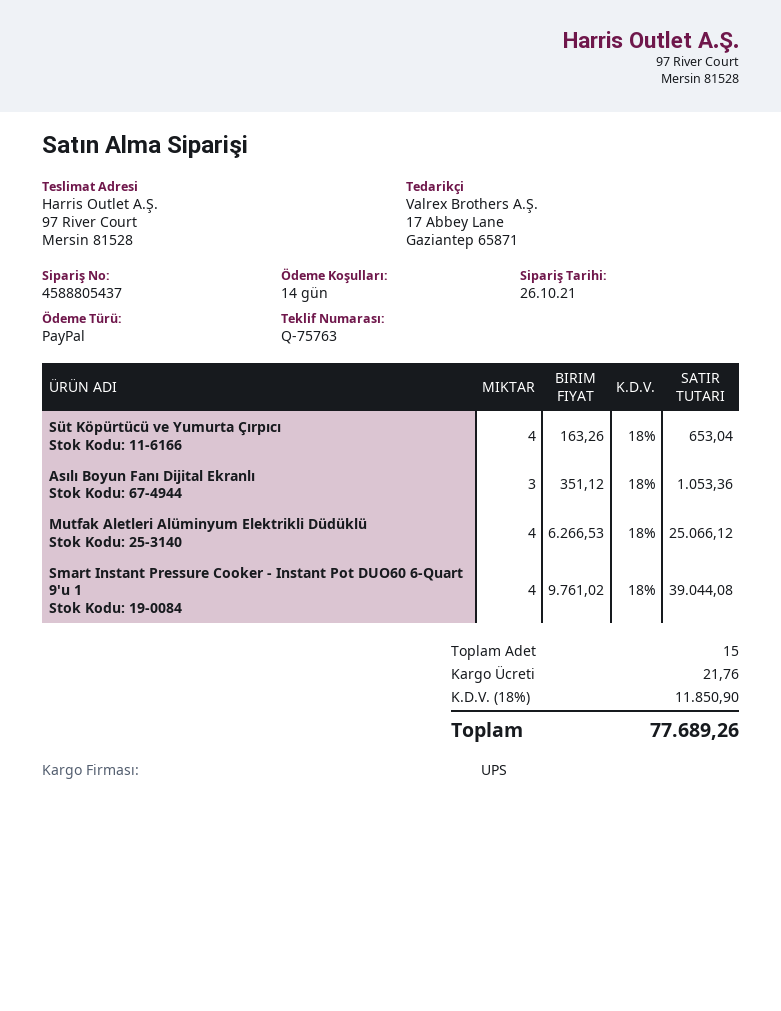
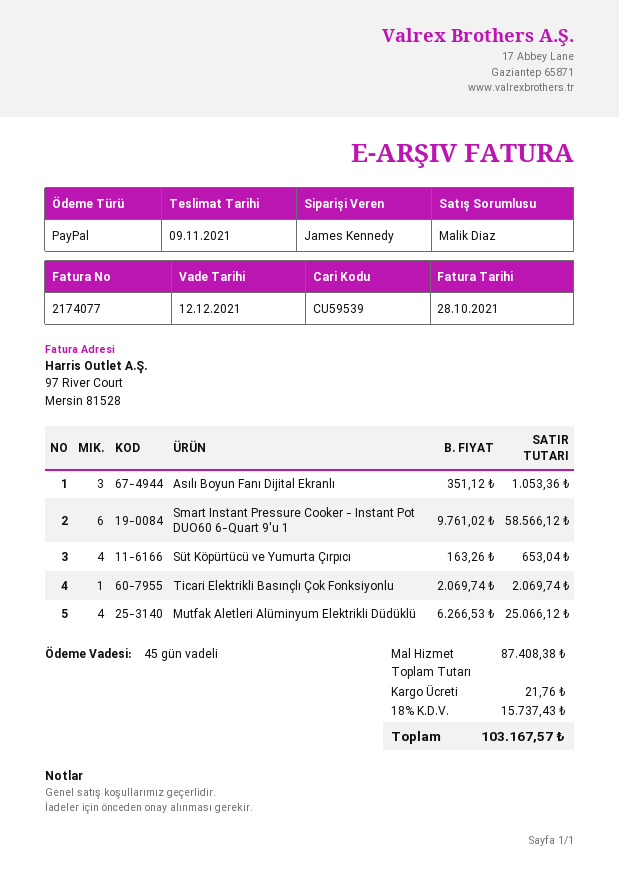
payment terms: 14 days -> 45 days
Smart Instant Pressure Cooker - Instant Pot DUO60 6-Quart 9'u 1: 4 x 9761.02 = 39044.08 -> 6 x 9761.02 = 58566.12
Ticari Elektrikli Basınçlı Çok Fonksiyonlu: none -> 1 x 2069.74 = 2069.74
tax: 18% = 11850.90 -> 18% = 15737.43
total: 77689.26 -> 103167.57

